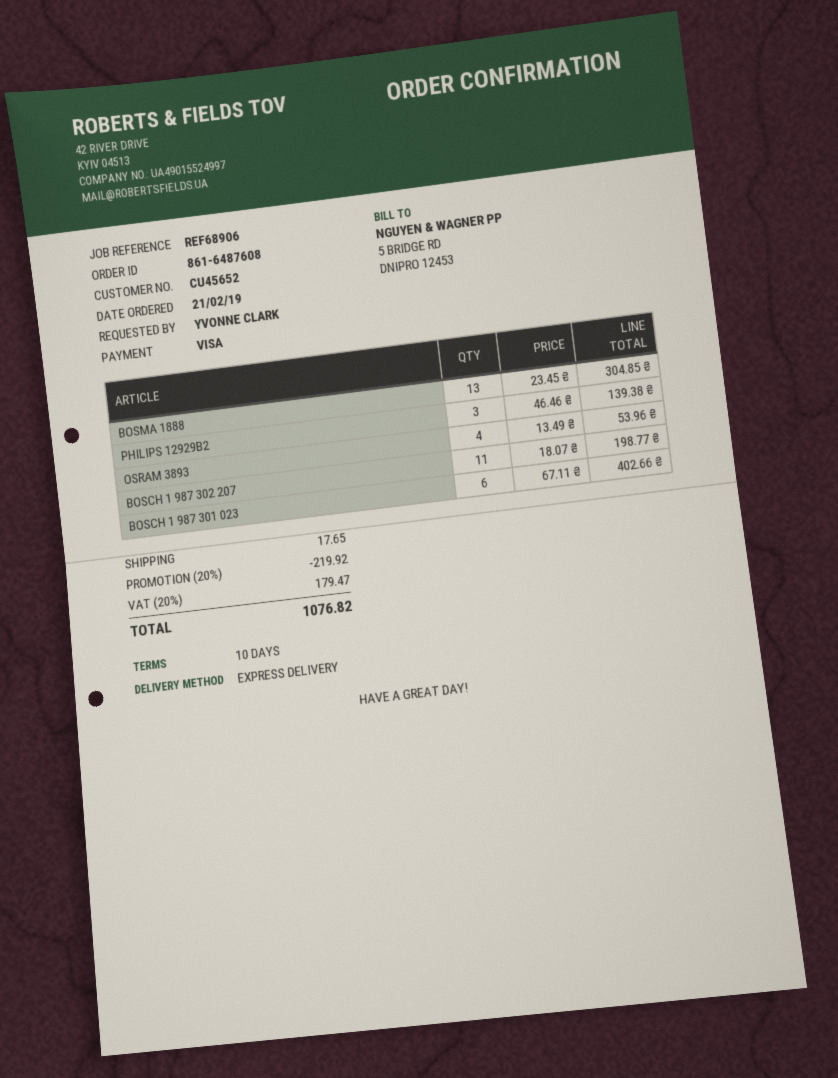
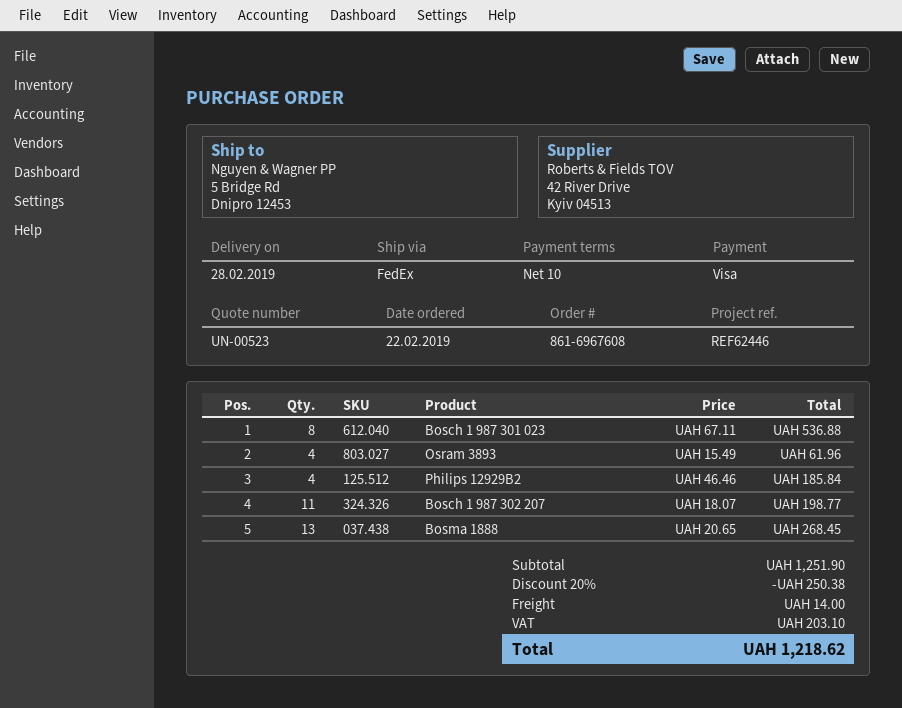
order number: 861-6487608 -> 861-6967608
order date: 2019-02-21 -> 2019-02-22
reference: REF68906 -> REF62446
shipping method: express -> FedEx
BOSMA 1888: 13 x 23.45 = 304.85 -> 13 x 20.65 = 268.45
PHILIPS 12929B2: 3 x 46.46 = 139.38 -> 4 x 46.46 = 185.84
OSRAM 3893: 4 x 13.49 = 53.96 -> 4 x 15.49 = 61.96
BOSCH 1 987 301 023: 6 x 67.11 = 402.66 -> 8 x 67.11 = 536.88
discount: 20% = 219.92 -> 20% = 250.38
shipping: 17.65 -> 14.00
tax: 179.47 -> 203.10
total: 1076.82 -> 1218.62

